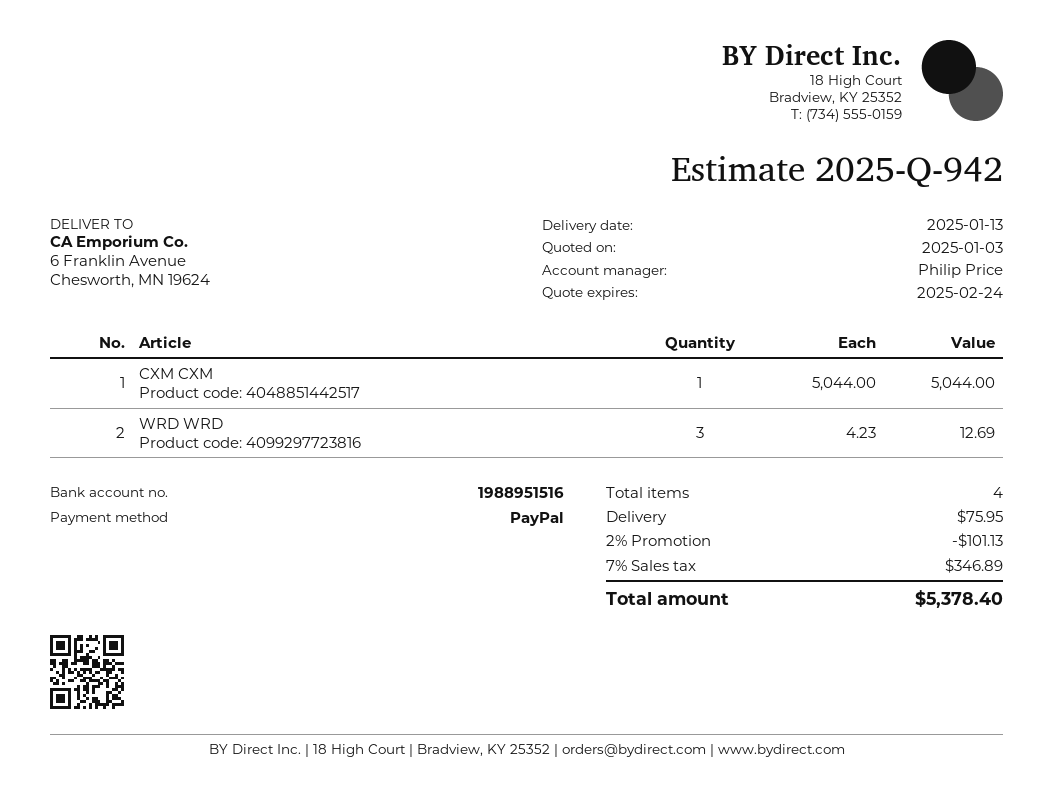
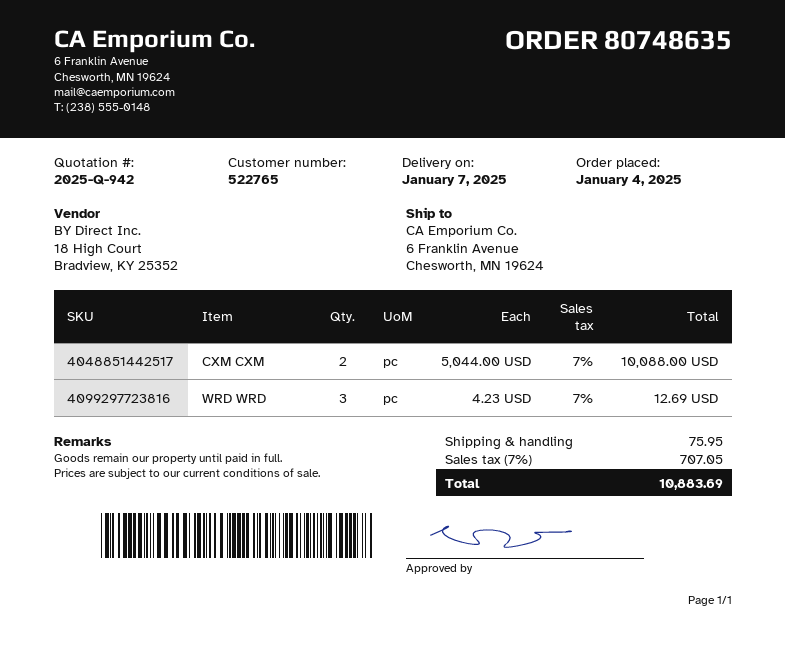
delivery date: 2025-01-13 -> 2025-01-07
CXM CXM: 1 x 5044.00 = 5044.00 -> 2 x 5044.00 = 10088.00
discount: 2% = 101.13 -> none
tax: 7% = 346.89 -> 7% = 707.05
total: 5378.40 -> 10883.69

